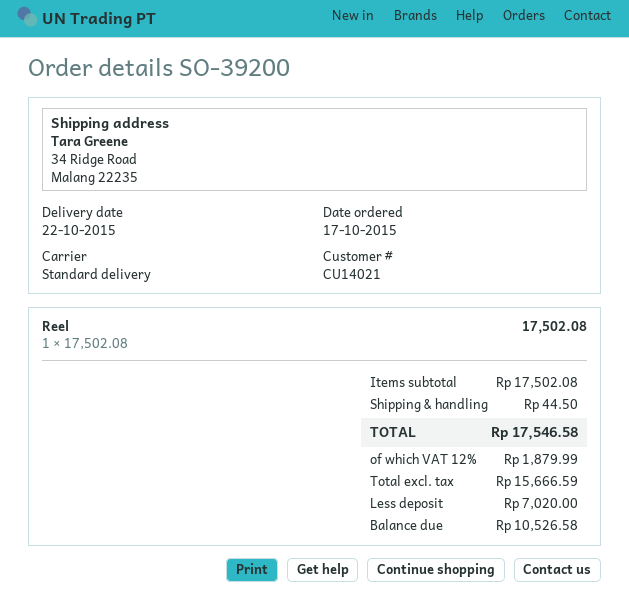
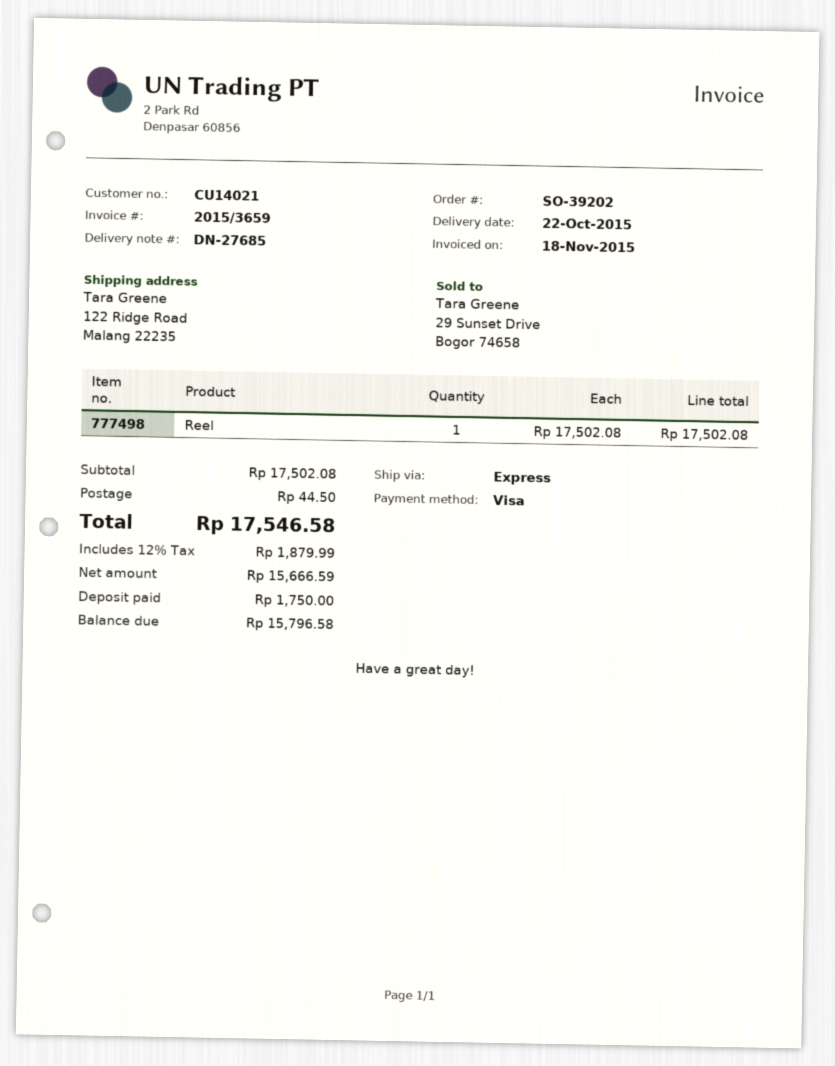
order number: SO-39200 -> SO-39202
shipping method: standard -> express
ship to: 34 Ridge Road, Malang 22235 -> 122 Ridge Road, Malang 22235
deposit: 7020.00 -> 1750.00
balance: 10526.58 -> 15796.58

